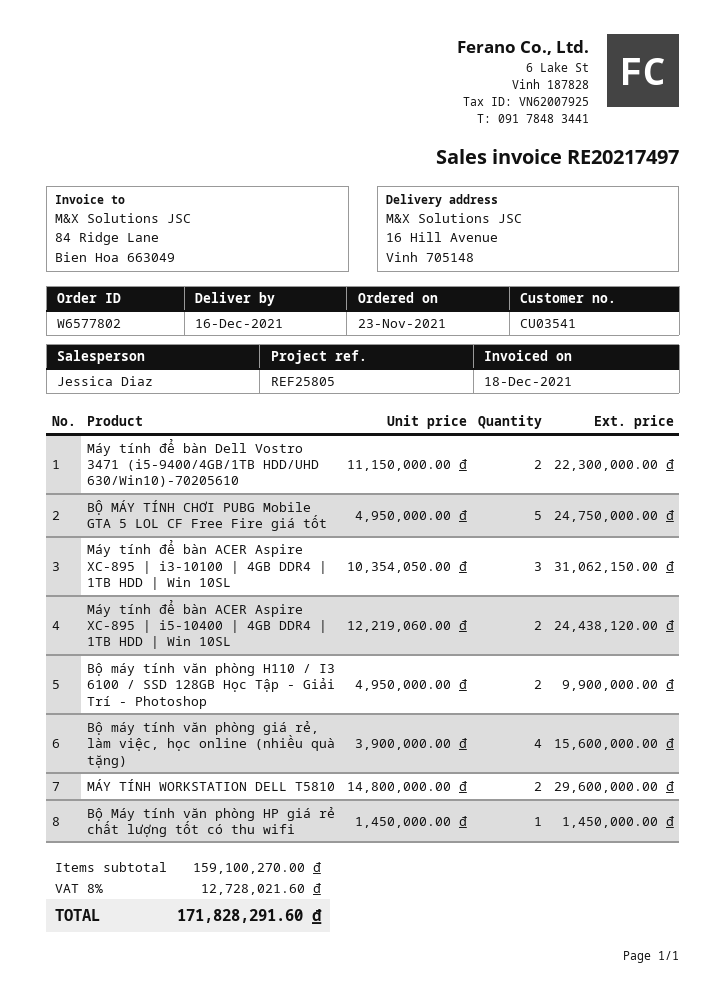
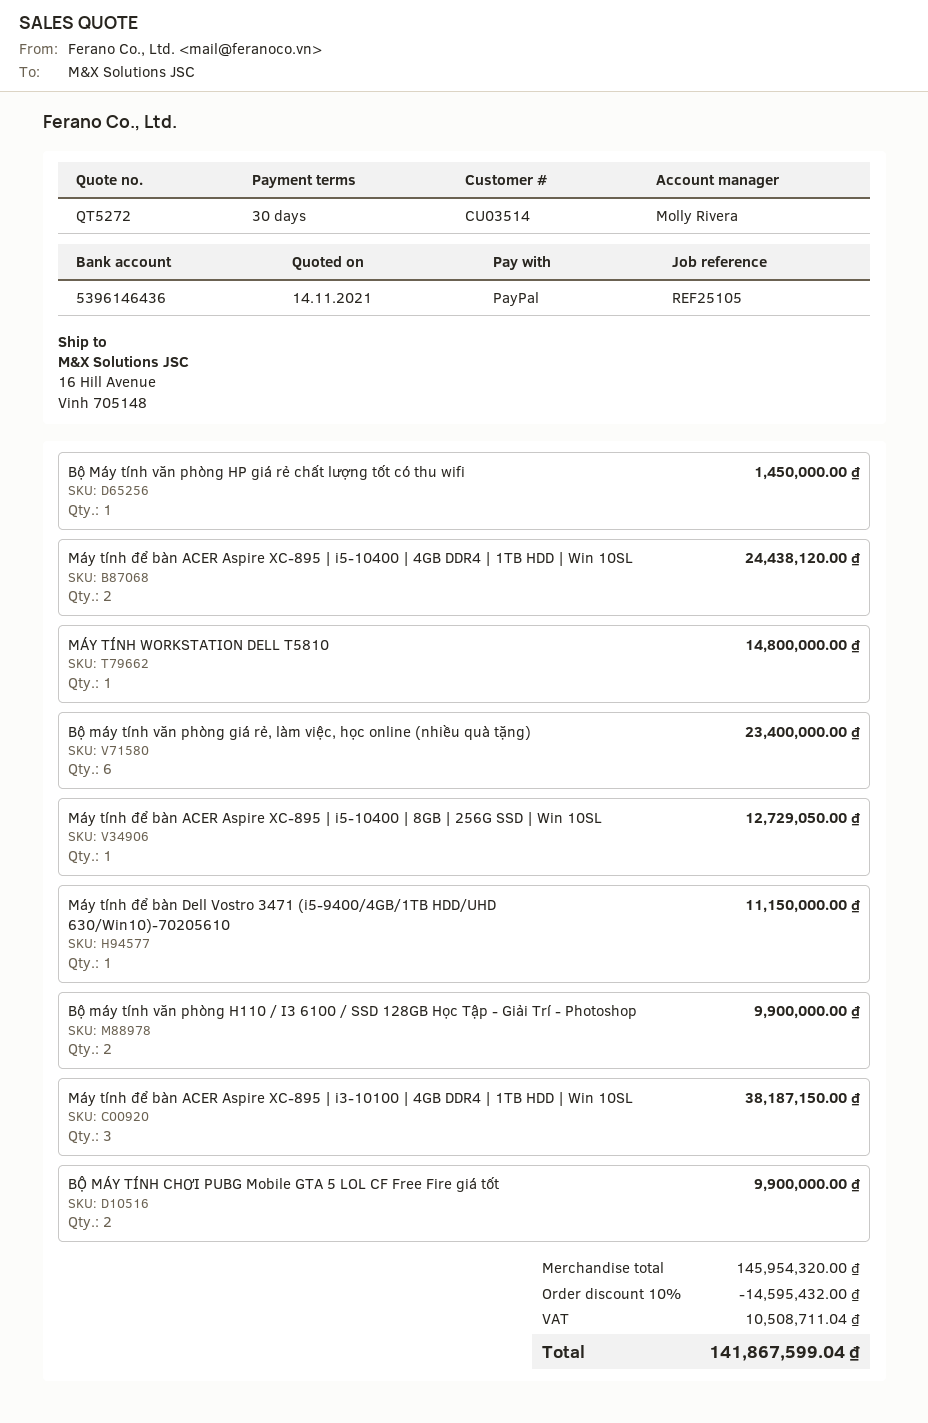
customer number: CU03541 -> CU03514
reference: REF25805 -> REF25105
sales rep: Jessica Diaz -> Molly Rivera
Máy tính để bàn Dell Vostro 3471 (i5-9400/4GB/1TB HDD/UHD 630/Win10)-70205610: 2 for 22300000.00 -> 1 for 11150000.00
BỘ MÁY TÍNH CHƠI PUBG Mobile GTA 5 LOL CF Free Fire giá tốt: 5 for 24750000.00 -> 2 for 9900000.00
Máy tính để bàn ACER Aspire XC-895 | i3-10100 | 4GB DDR4 | 1TB HDD | Win 10SL: 3 for 31062150.00 -> 3 for 38187150.00
Bộ máy tính văn phòng giá rẻ, làm việc, học online (nhiều quà tặng): 4 for 15600000.00 -> 6 for 23400000.00
MÁY TÍNH WORKSTATION DELL T5810: 2 for 29600000.00 -> 1 for 14800000.00
Máy tính để bàn ACER Aspire XC-895 | i5-10400 | 8GB | 256G SSD | Win 10SL: none -> 1 for 12729050.00
subtotal: 159100270.00 -> 145954320.00
discount: none -> 10% = 14595432.00
tax: 12728021.60 -> 10508711.04
total: 171828291.60 -> 141867599.04

